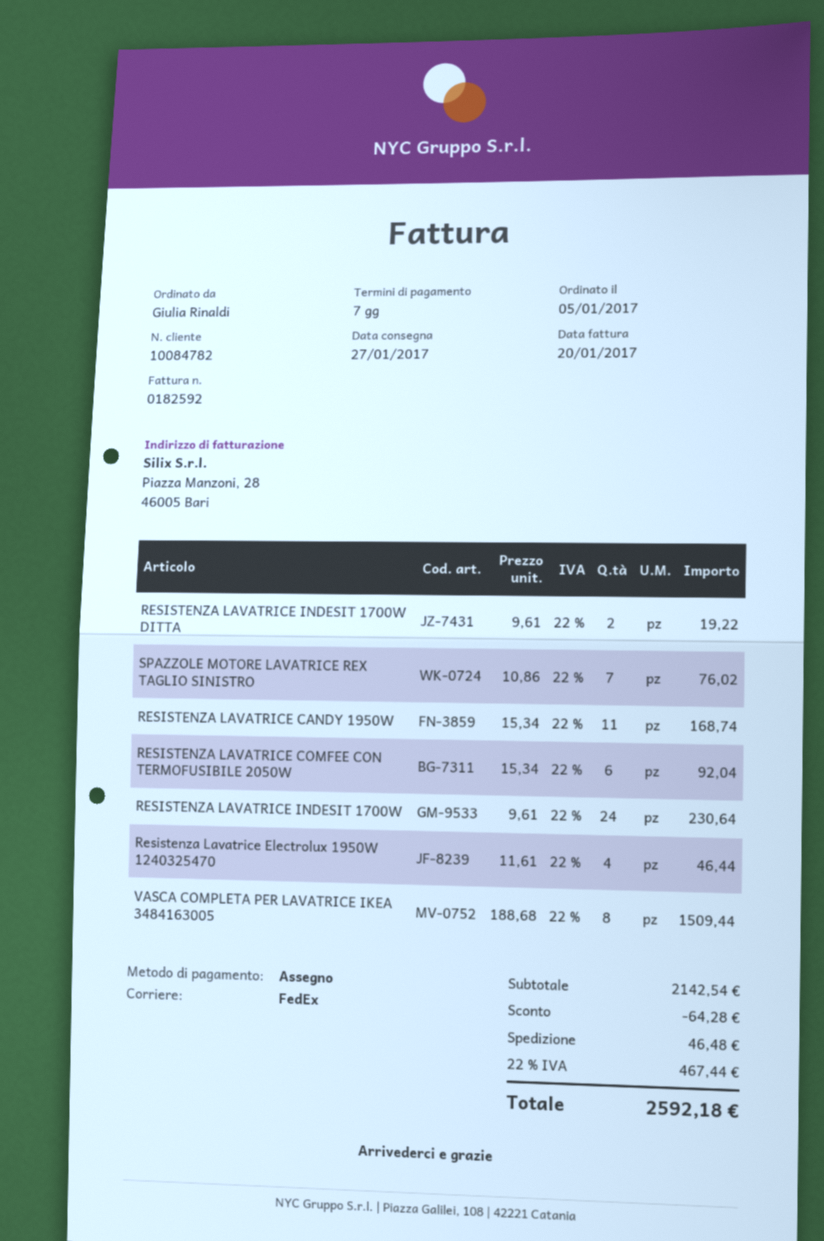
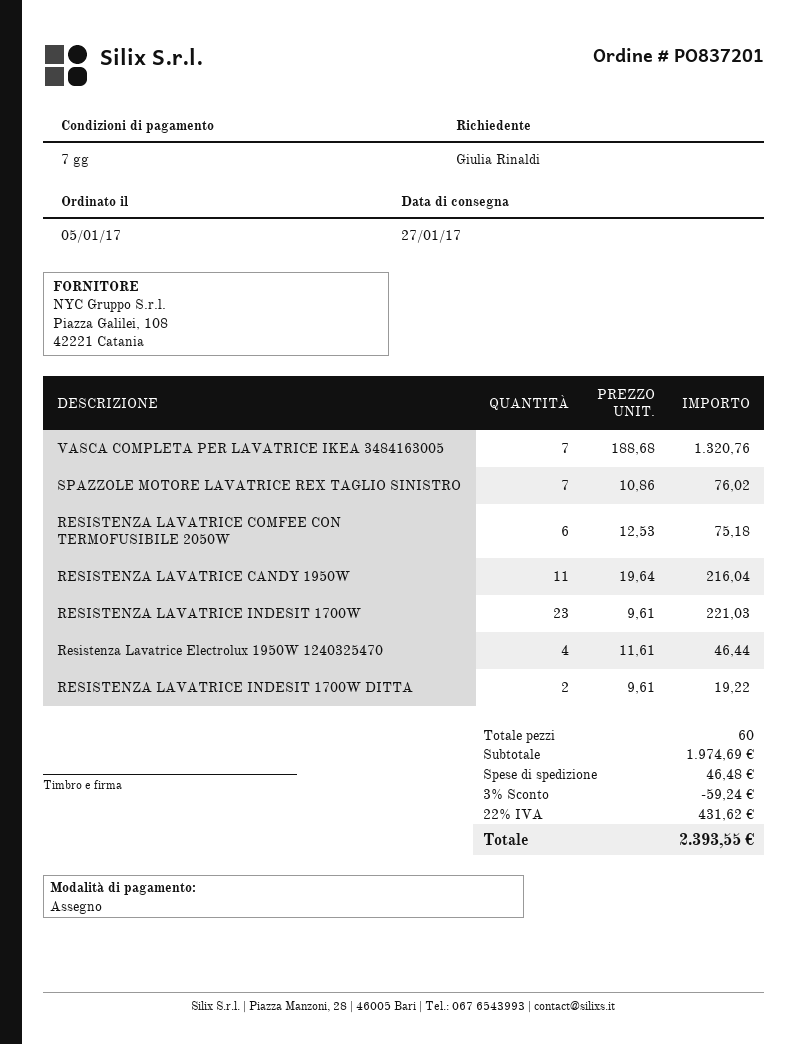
RESISTENZA LAVATRICE CANDY 1950W: 11 x 15.34 = 168.74 -> 11 x 19.64 = 216.04
RESISTENZA LAVATRICE COMFEE CON TERMOFUSIBILE 2050W: 6 x 15.34 = 92.04 -> 6 x 12.53 = 75.18
RESISTENZA LAVATRICE INDESIT 1700W: 24 x 9.61 = 230.64 -> 23 x 9.61 = 221.03
VASCA COMPLETA PER LAVATRICE IKEA 3484163005: 8 x 188.68 = 1509.44 -> 7 x 188.68 = 1320.76
subtotal: 2142.54 -> 1974.69
discount: 64.28 -> 59.24
tax: 22% = 467.44 -> 22% = 431.62
total: 2592.18 -> 2393.55

